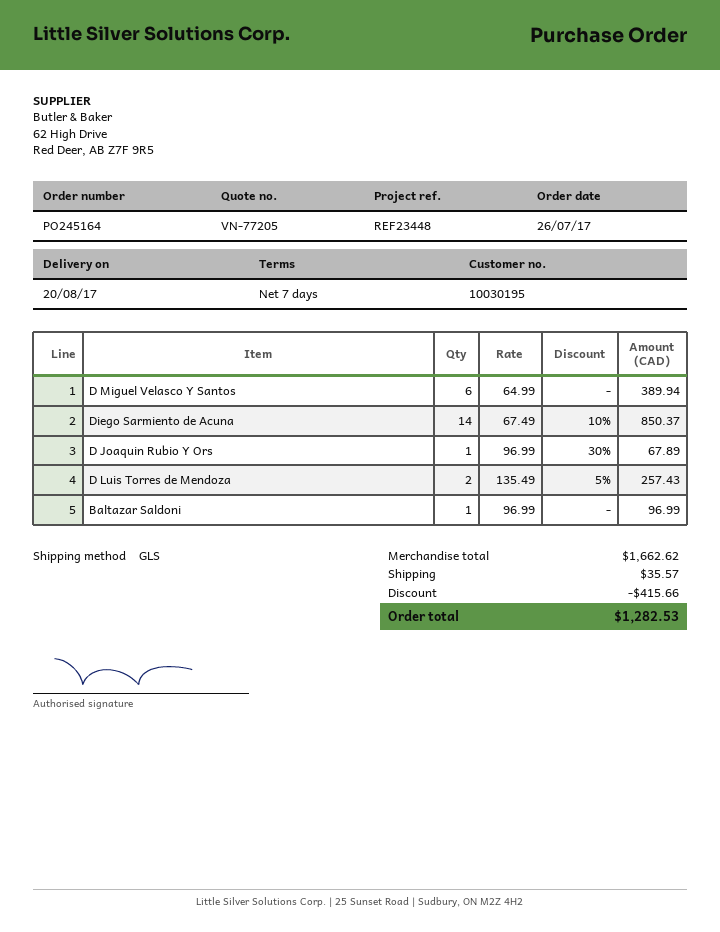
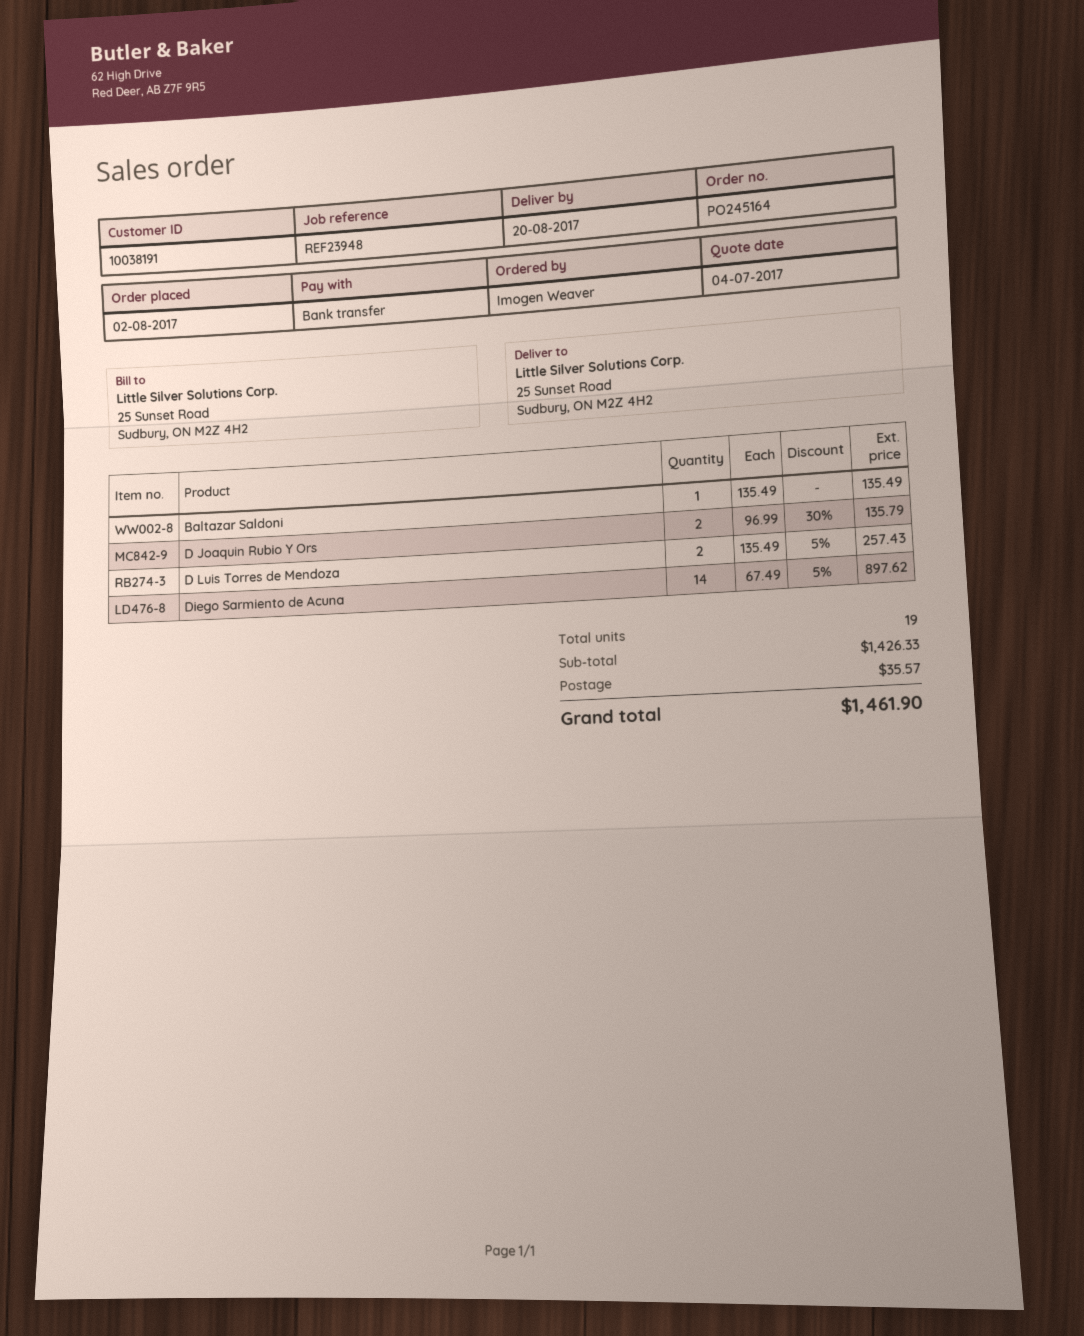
order date: 2017-07-26 -> 2017-08-02
customer number: 10030195 -> 10038191
reference: REF23448 -> REF23948
D Miguel Velasco Y Santos: 6 x 64.99 = 389.94 -> none
Diego Sarmiento de Acuna: 14 x 67.49 - 10% = 850.37 -> 14 x 67.49 - 5% = 897.62
D Joaquin Rubio Y Ors: 1 x 96.99 - 30% = 67.89 -> 2 x 96.99 - 30% = 135.79
Baltazar Saldoni: 1 x 96.99 = 96.99 -> 1 x 135.49 = 135.49
subtotal: 1662.62 -> 1426.33
discount: 415.66 -> none
total: 1282.53 -> 1461.90

